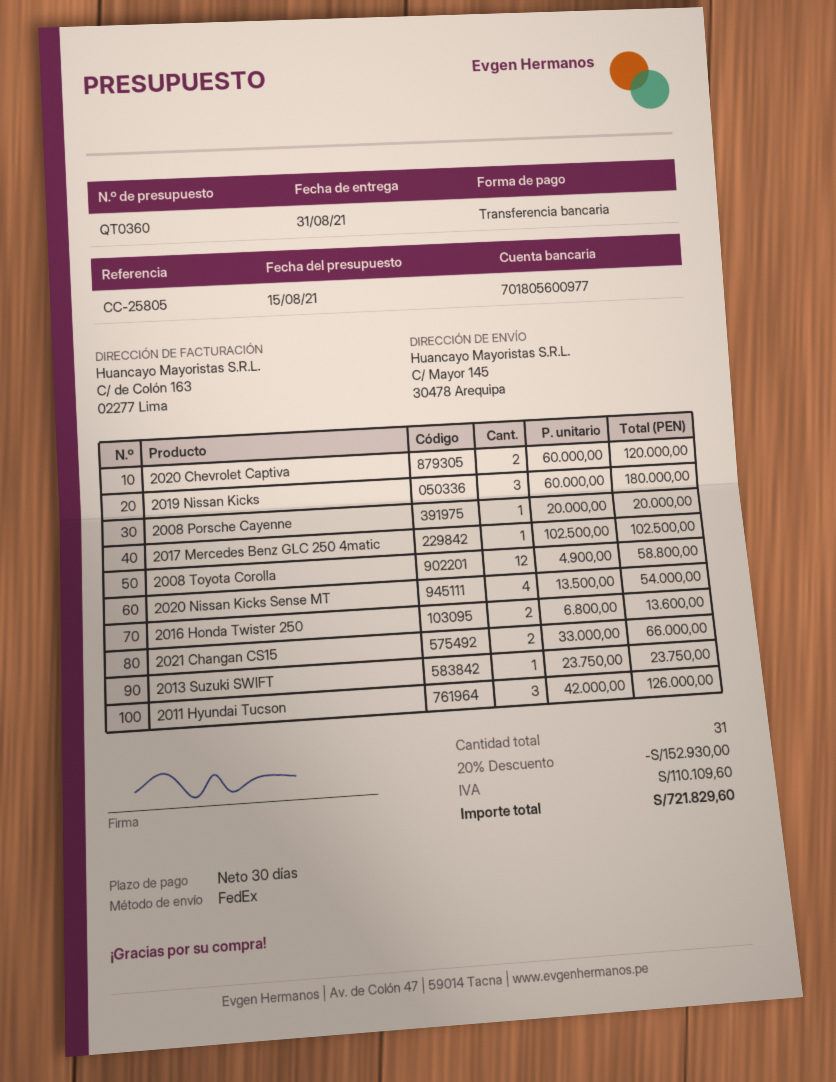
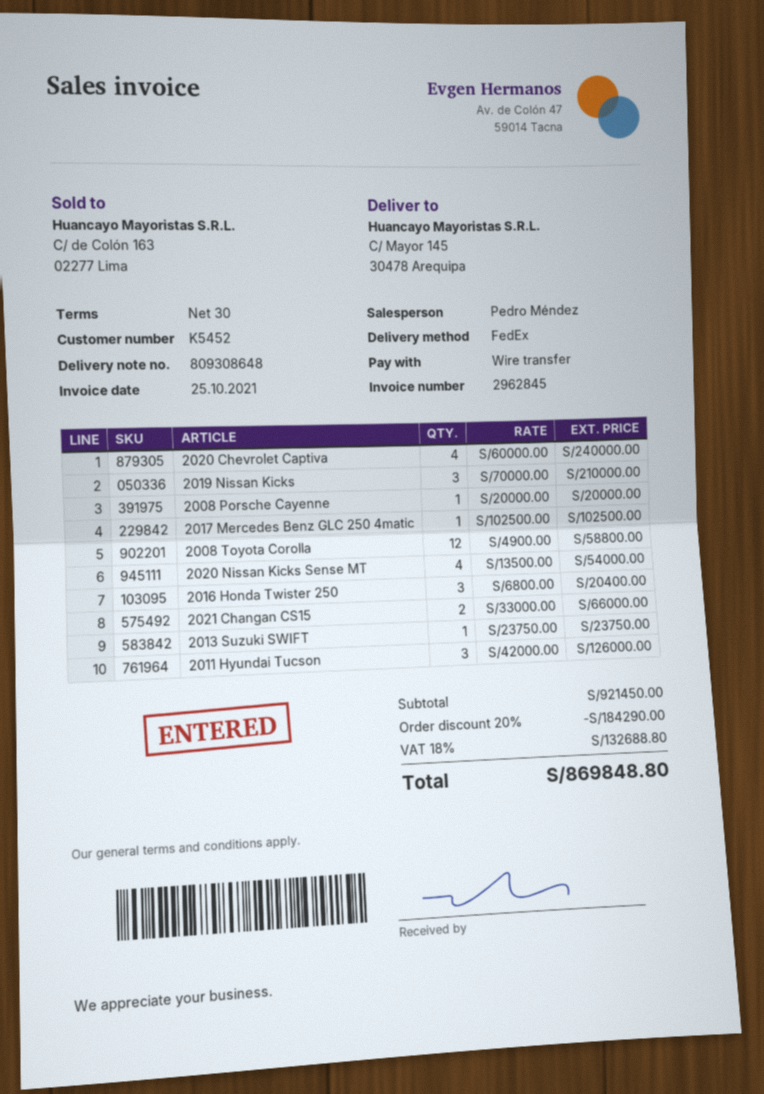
2020 Chevrolet Captiva: 2 x 60000.00 = 120000.00 -> 4 x 60000.00 = 240000.00
2019 Nissan Kicks: 3 x 60000.00 = 180000.00 -> 3 x 70000.00 = 210000.00
2016 Honda Twister 250: 2 x 6800.00 = 13600.00 -> 3 x 6800.00 = 20400.00
discount: 20% = 152930.00 -> 20% = 184290.00
tax: 110109.60 -> 132688.80
total: 721829.60 -> 869848.80

